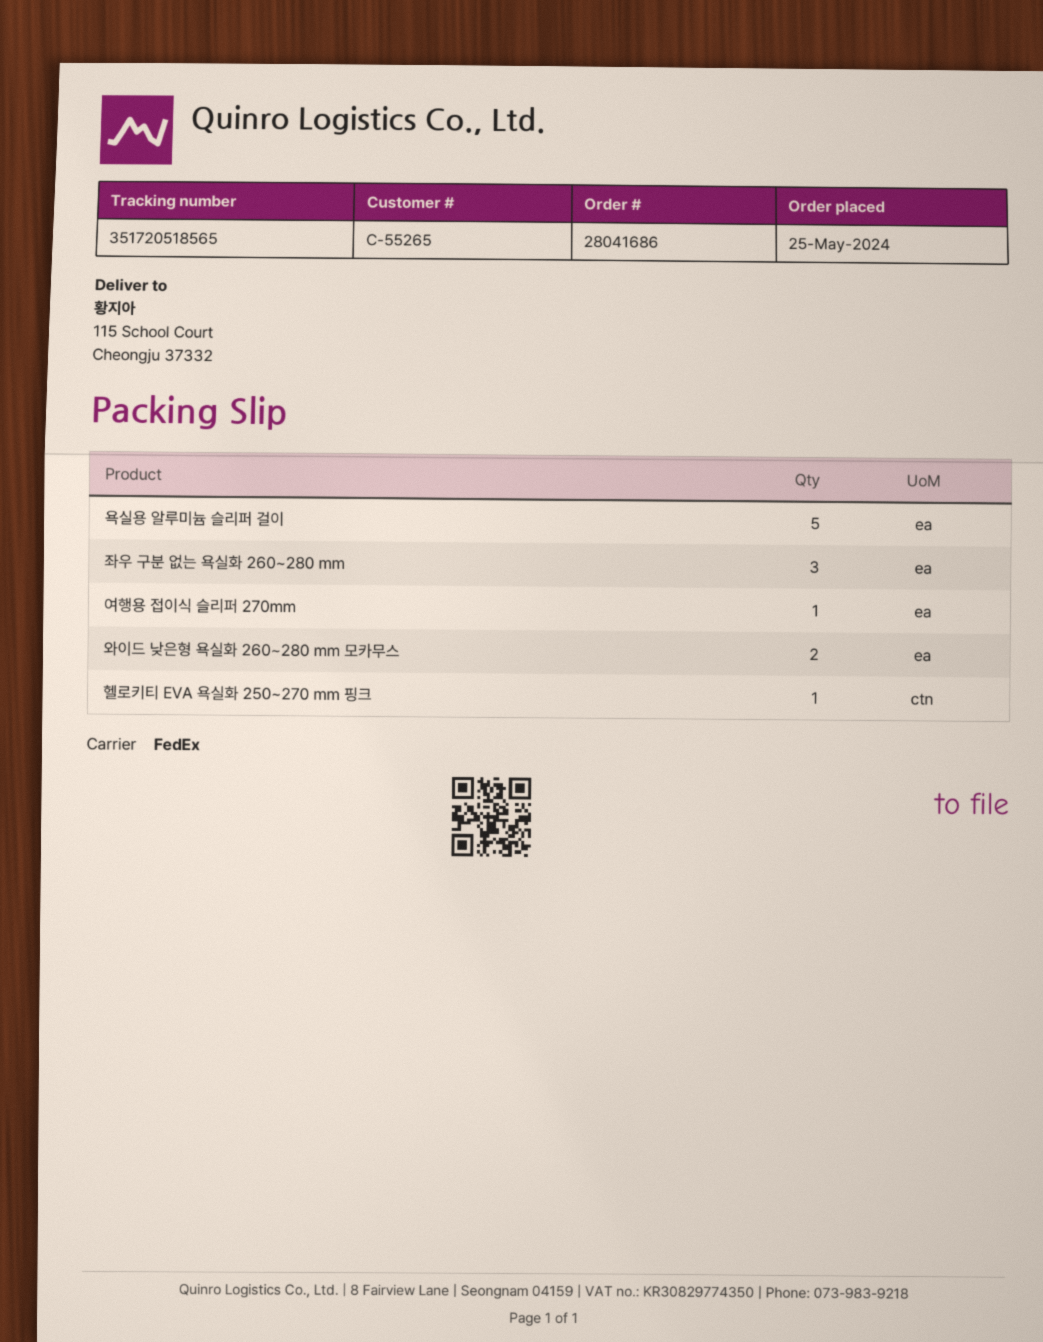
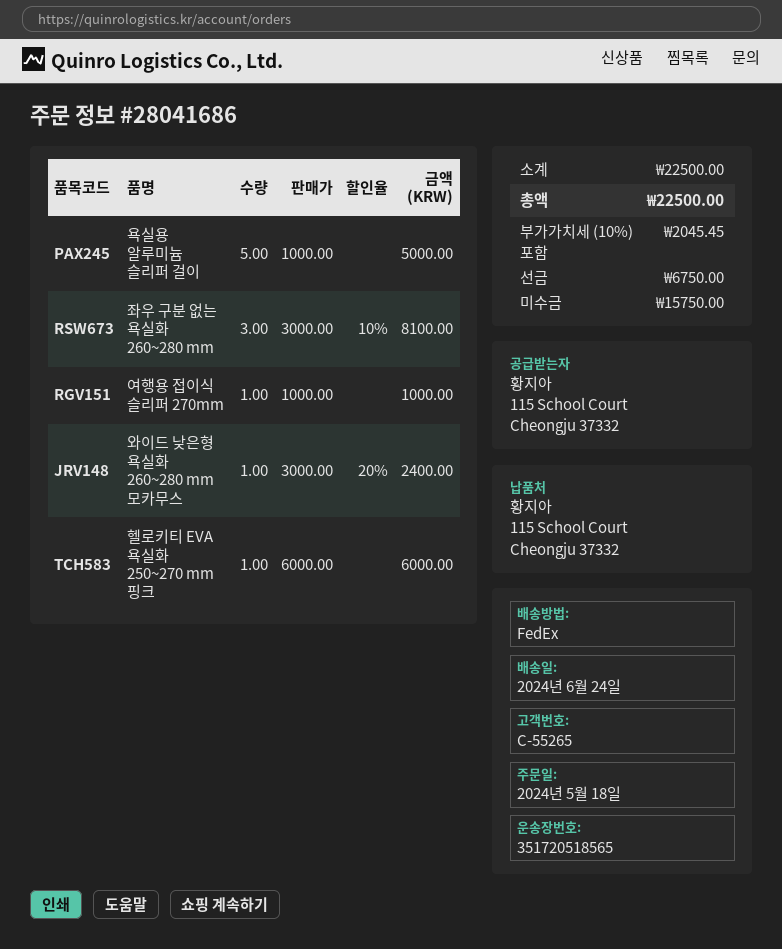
order date: 2024-05-25 -> 2024-05-18
와이드 낮은형 욕실화 260~280 mm 모카무스: 2 -> 1

